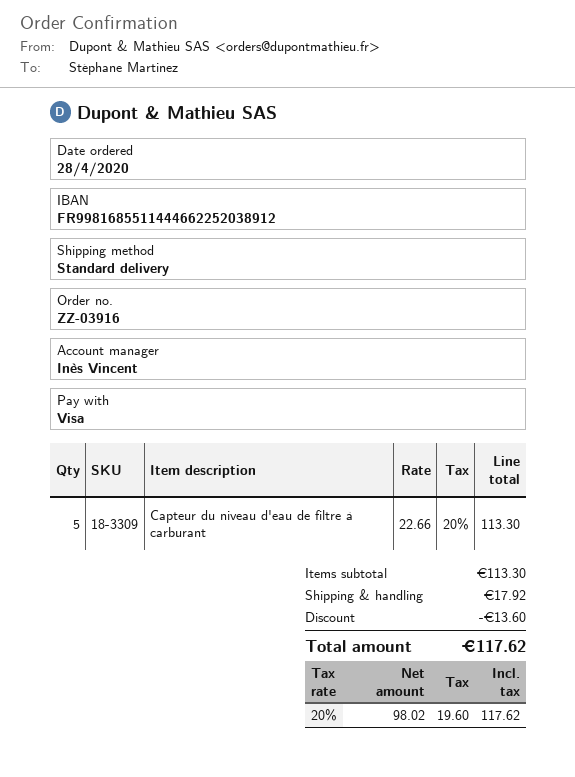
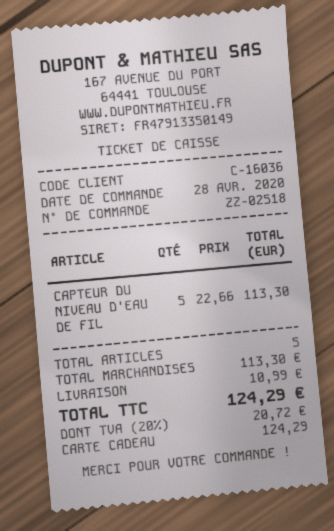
order number: ZZ-03916 -> ZZ-02518
payment method: Visa -> gift card
discount: 13.60 -> none
shipping: 17.92 -> 10.99
tax: 20% = 19.60 -> 20% = 20.72
total: 117.62 -> 124.29

